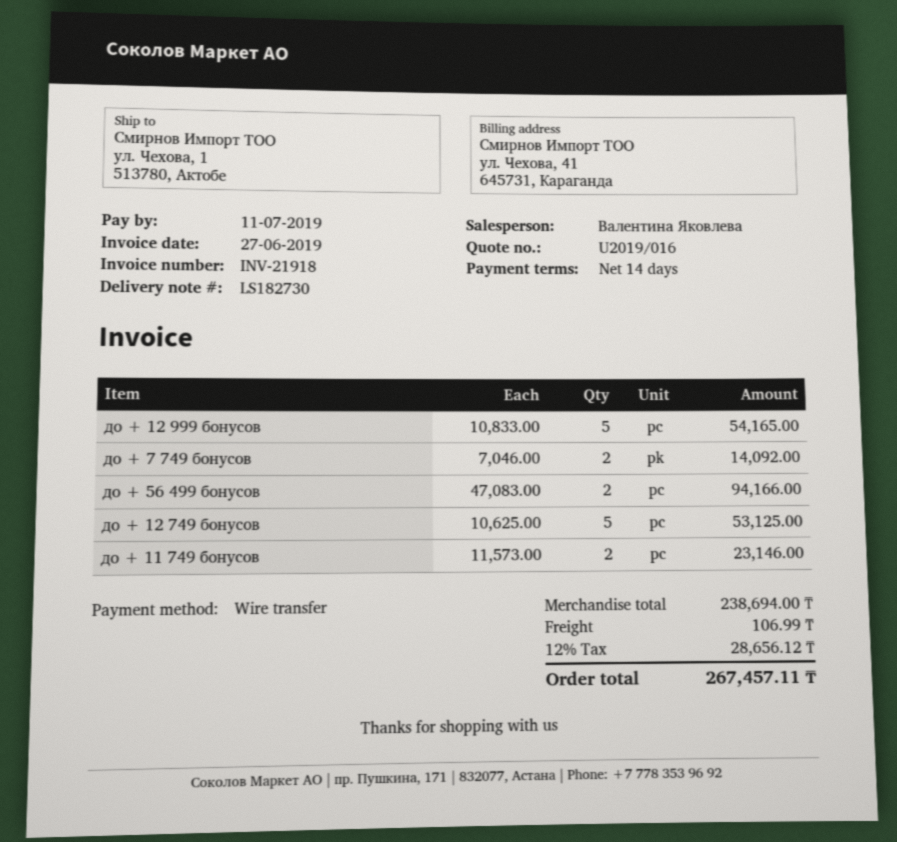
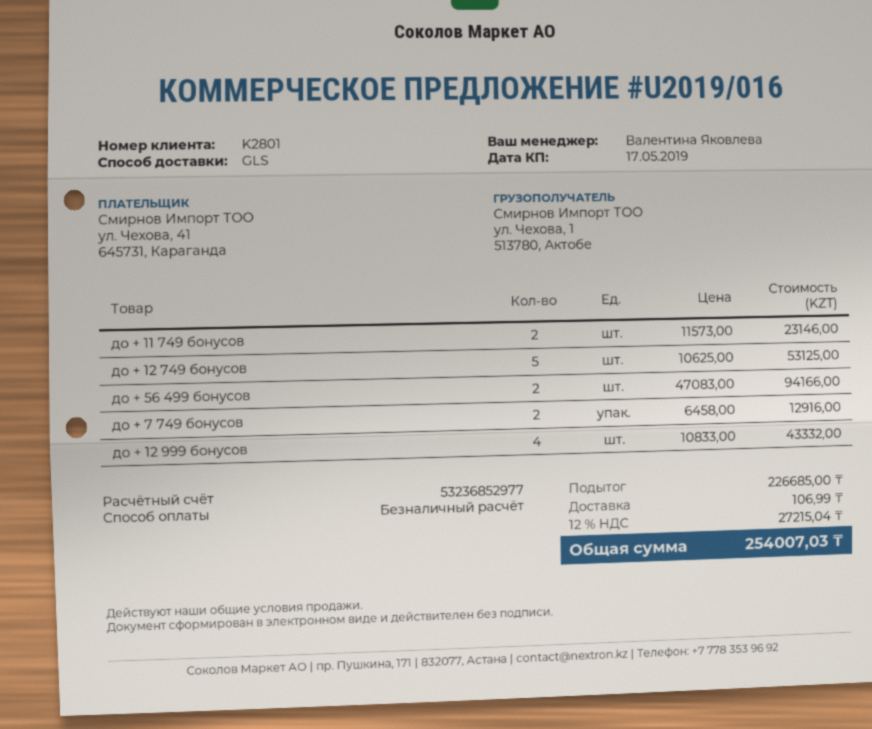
до + 12 999 бонусов: 5 x 10833.00 = 54165.00 -> 4 x 10833.00 = 43332.00
до + 7 749 бонусов: 2 x 7046.00 = 14092.00 -> 2 x 6458.00 = 12916.00
subtotal: 238694.00 -> 226685.00
tax: 12% = 28656.12 -> 12% = 27215.04
total: 267457.11 -> 254007.03

